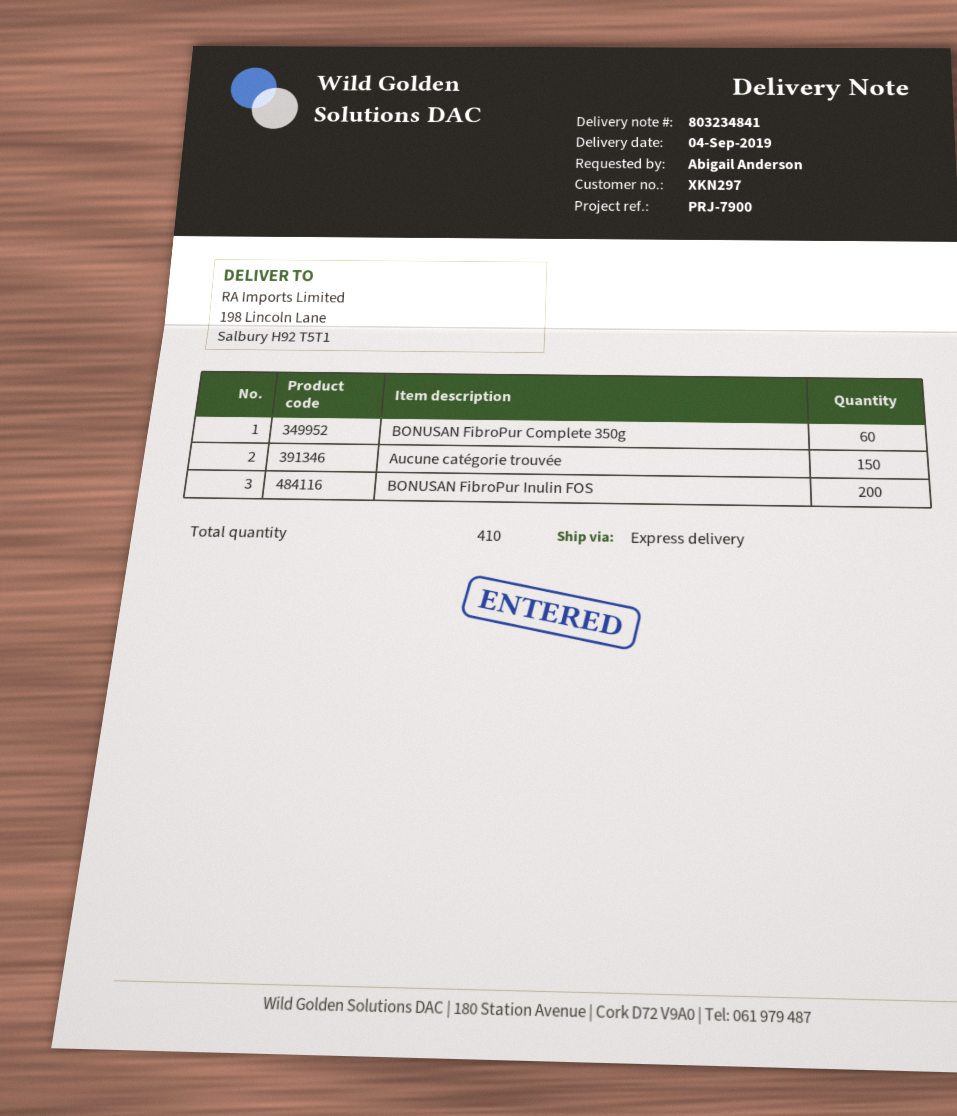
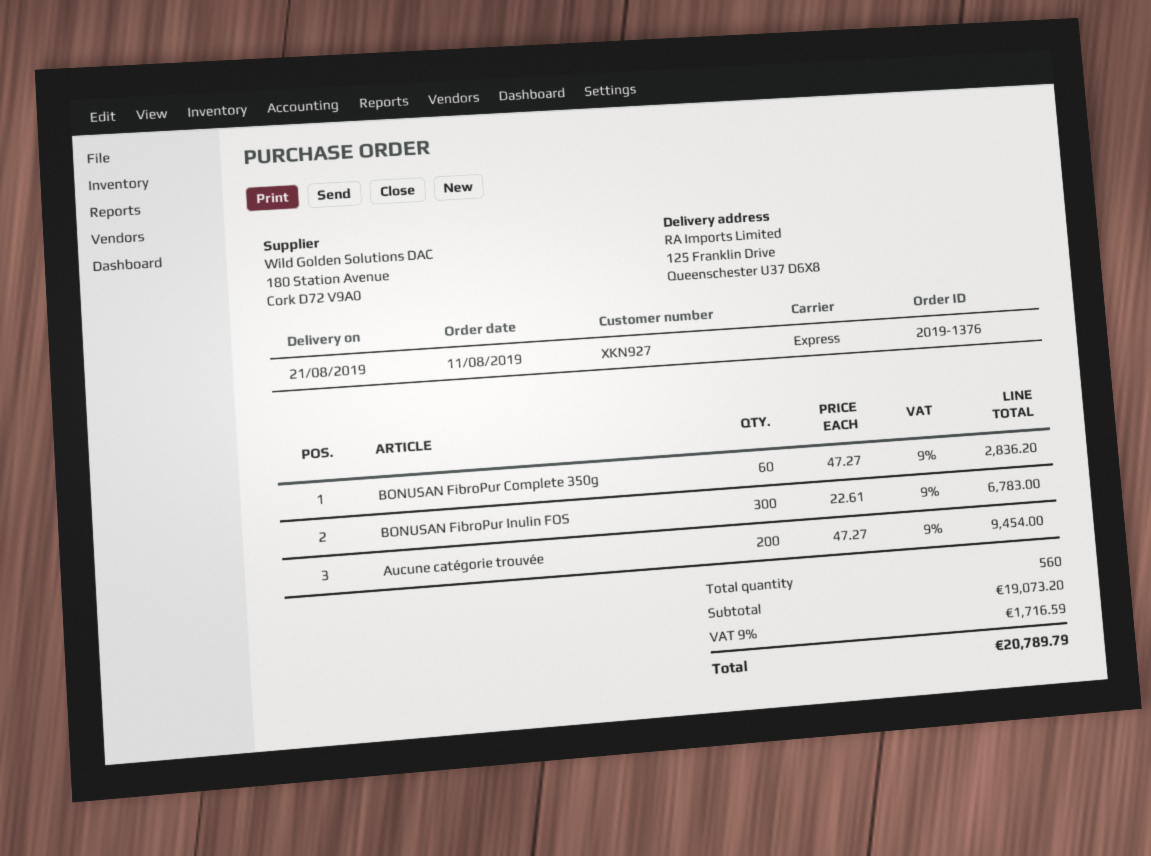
delivery date: 2019-09-04 -> 2019-08-21
customer number: XKN297 -> XKN927
ship to: 198 Lincoln Lane, Salbury H92 T5T1 -> 125 Franklin Drive, Queenschester U37 D6X8
Aucune catégorie trouvée: 150 -> 200
BONUSAN FibroPur Inulin FOS: 200 -> 300
total quantity: 410 -> 560

